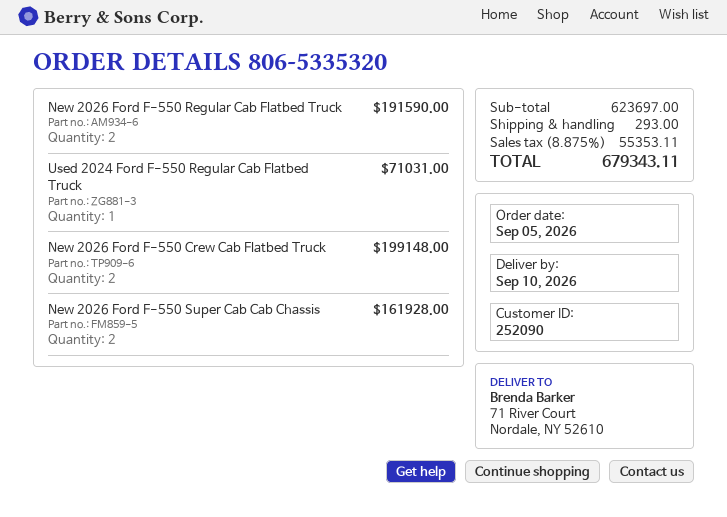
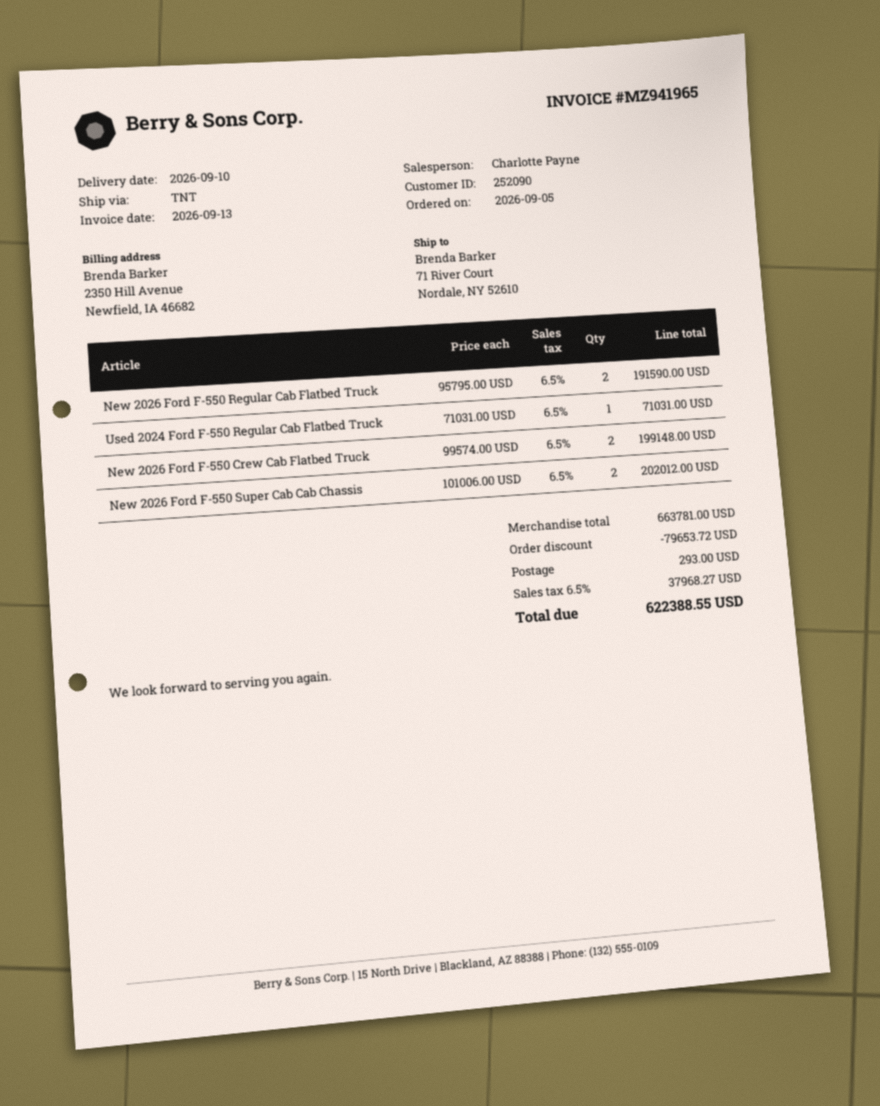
New 2026 Ford F-550 Super Cab Cab Chassis: 2 for 161928.00 -> 2 for 202012.00
subtotal: 623697.00 -> 663781.00
discount: none -> 79653.72
tax: 8.875% = 55353.11 -> 6.5% = 37968.27
total: 679343.11 -> 622388.55

